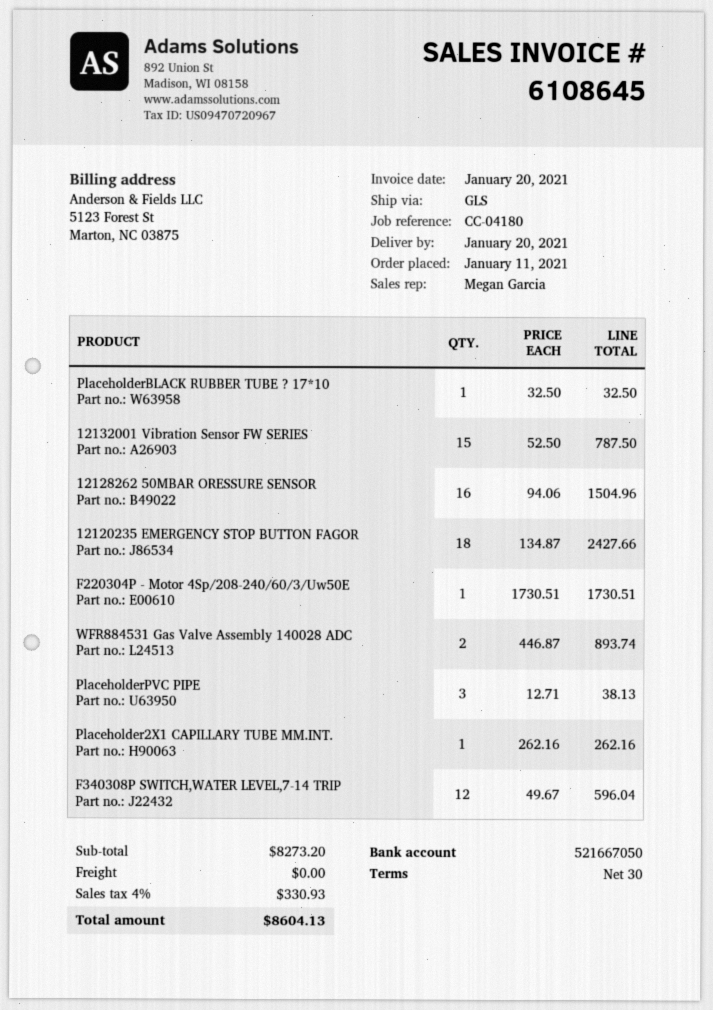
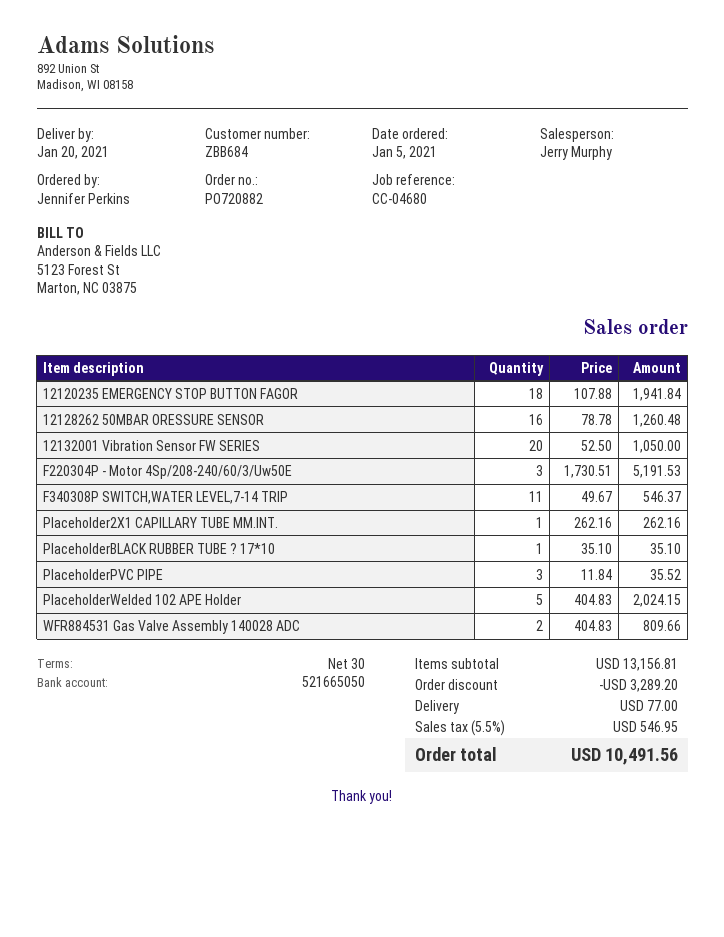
order date: 2021-01-11 -> 2021-01-05
reference: CC-04180 -> CC-04680
sales rep: Megan Garcia -> Jerry Murphy
bank account: 521667050 -> 521665050
PlaceholderBLACK RUBBER TUBE ? 17*10: 1 x 32.50 = 32.50 -> 1 x 35.10 = 35.10
12132001 Vibration Sensor FW SERIES: 15 x 52.50 = 787.50 -> 20 x 52.50 = 1050.00
12128262 50MBAR ORESSURE SENSOR: 16 x 94.06 = 1504.96 -> 16 x 78.78 = 1260.48
12120235 EMERGENCY STOP BUTTON FAGOR: 18 x 134.87 = 2427.66 -> 18 x 107.88 = 1941.84
F220304P - Motor 4Sp/208-240/60/3/Uw50E: 1 x 1730.51 = 1730.51 -> 3 x 1730.51 = 5191.53
WFR884531 Gas Valve Assembly 140028 ADC: 2 x 446.87 = 893.74 -> 2 x 404.83 = 809.66
PlaceholderPVC PIPE: 3 x 12.71 = 38.13 -> 3 x 11.84 = 35.52
F340308P SWITCH,WATER LEVEL,7-14 TRIP: 12 x 49.67 = 596.04 -> 11 x 49.67 = 546.37
PlaceholderWelded 102 APE Holder: none -> 5 x 404.83 = 2024.15
subtotal: 8273.20 -> 13156.81
discount: none -> 3289.20
shipping: 0.00 -> 77.00
tax: 4% = 330.93 -> 5.5% = 546.95
total: 8604.13 -> 10491.56

